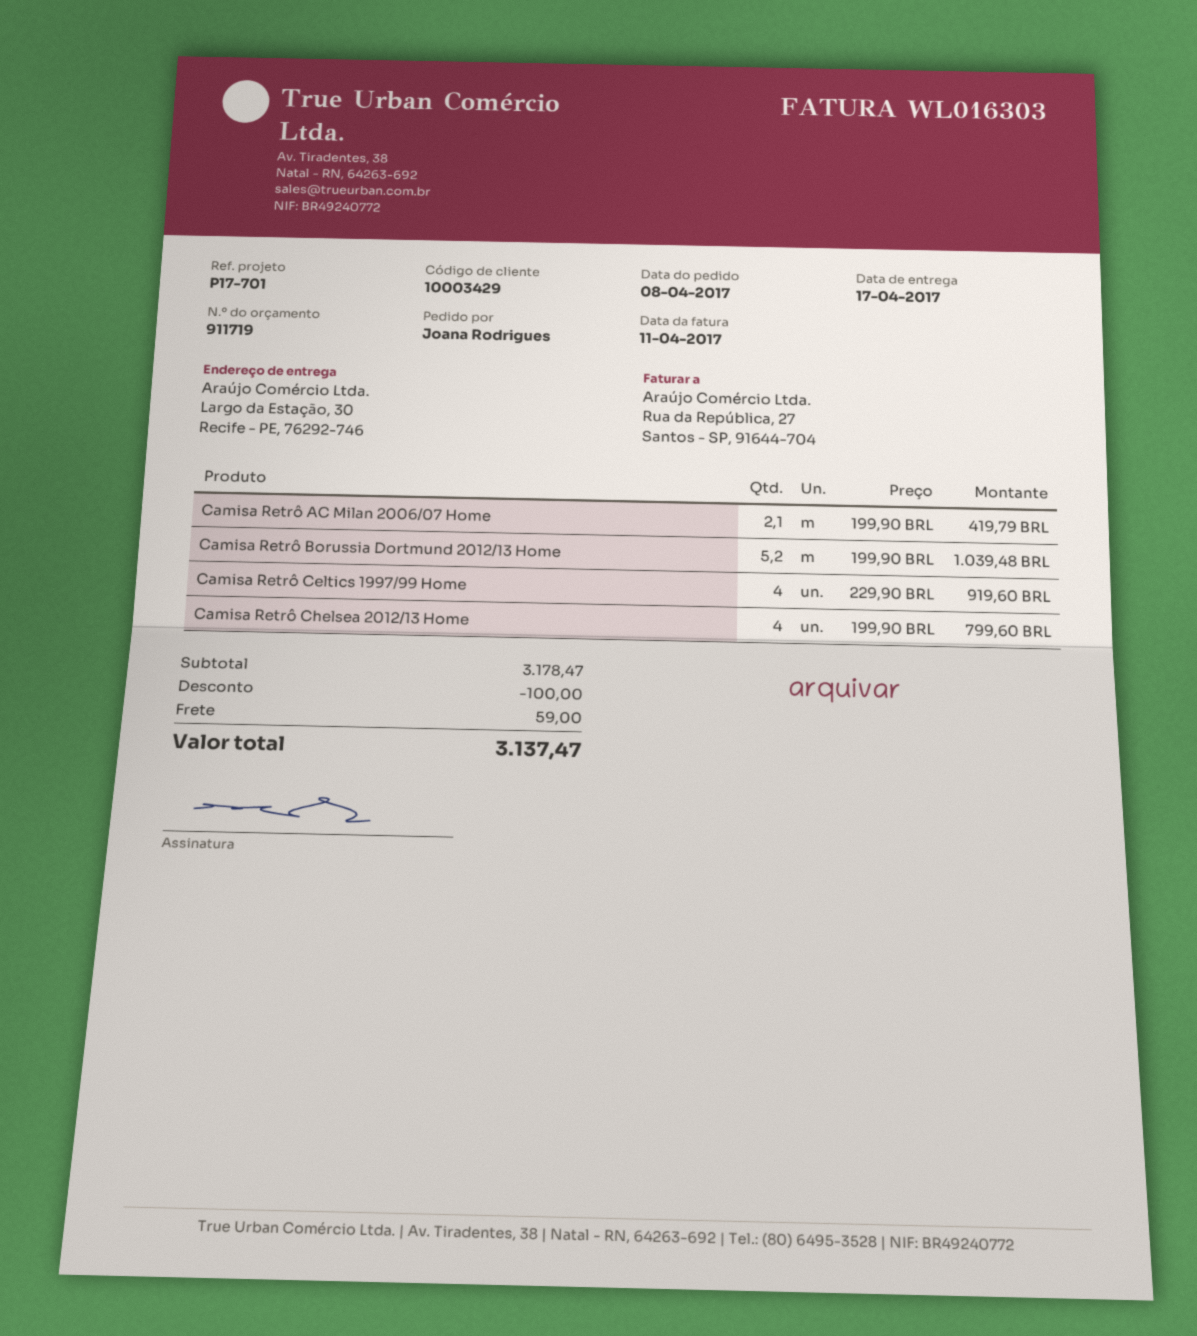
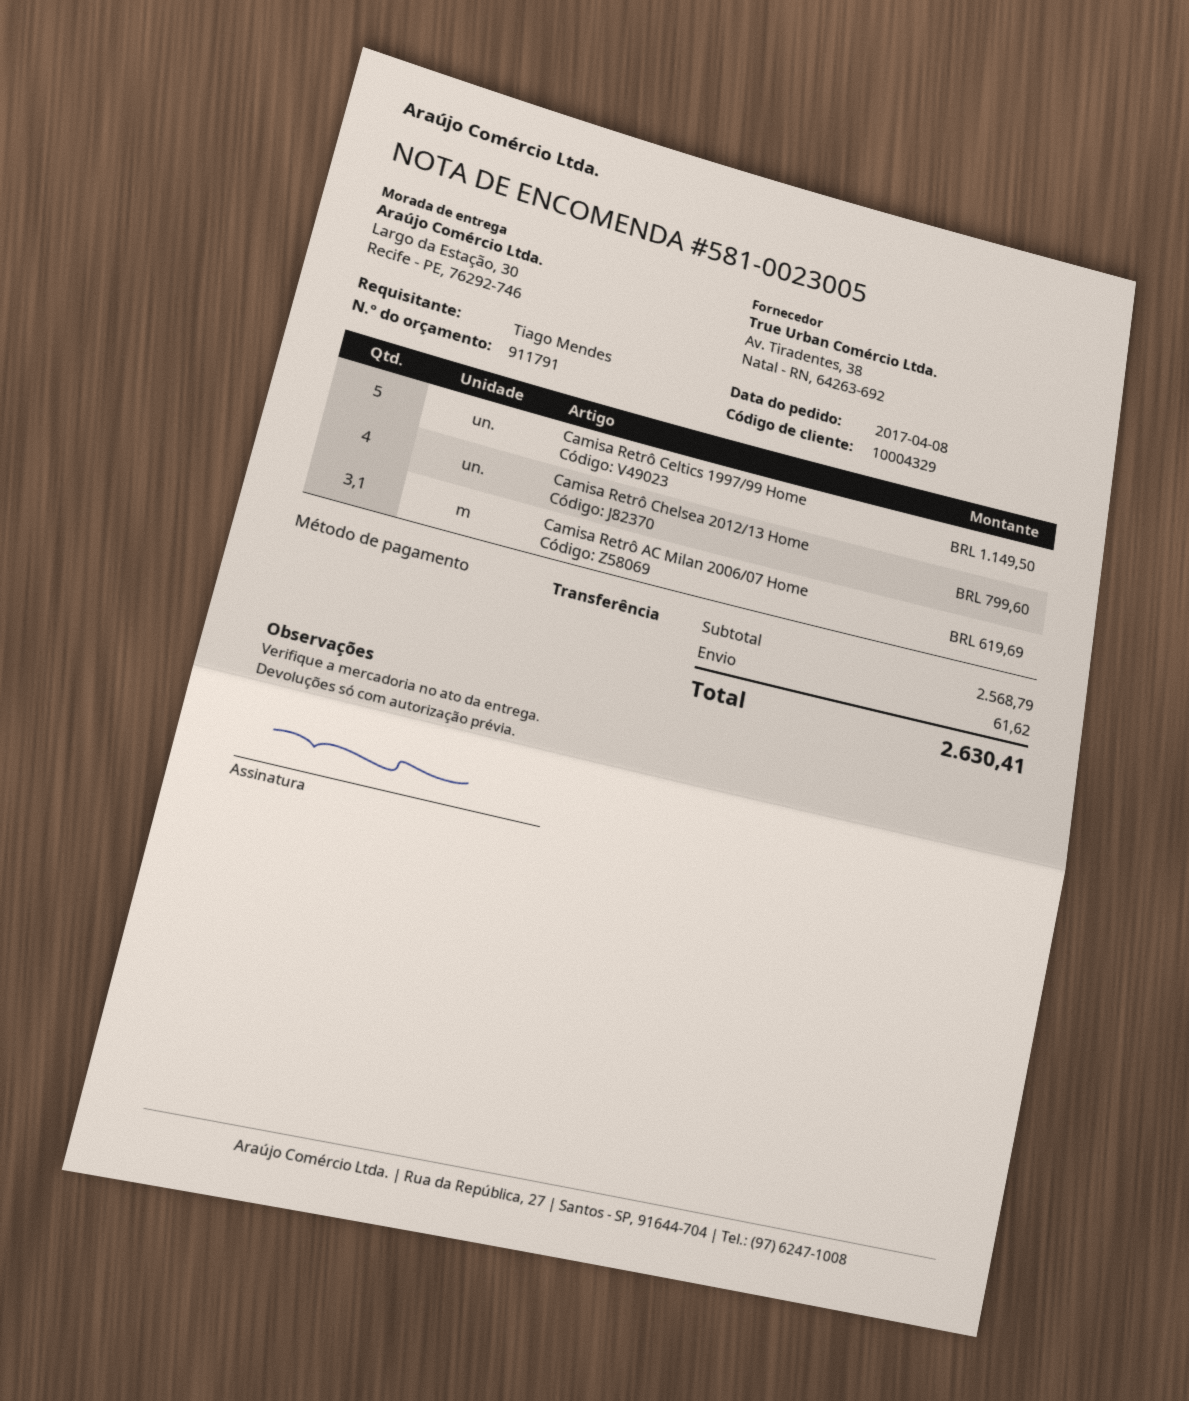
quote number: 911719 -> 911791
customer number: 10003429 -> 10004329
ordered by: Joana Rodrigues -> Tiago Mendes
Camisa Retrô AC Milan 2006/07 Home: 2.1 for 419.79 -> 3.1 for 619.69
Camisa Retrô Borussia Dortmund 2012/13 Home: 5.2 for 1039.48 -> none
Camisa Retrô Celtics 1997/99 Home: 4 for 919.60 -> 5 for 1149.50
subtotal: 3178.47 -> 2568.79
discount: 100.00 -> none
shipping: 59.00 -> 61.62
total: 3137.47 -> 2630.41

